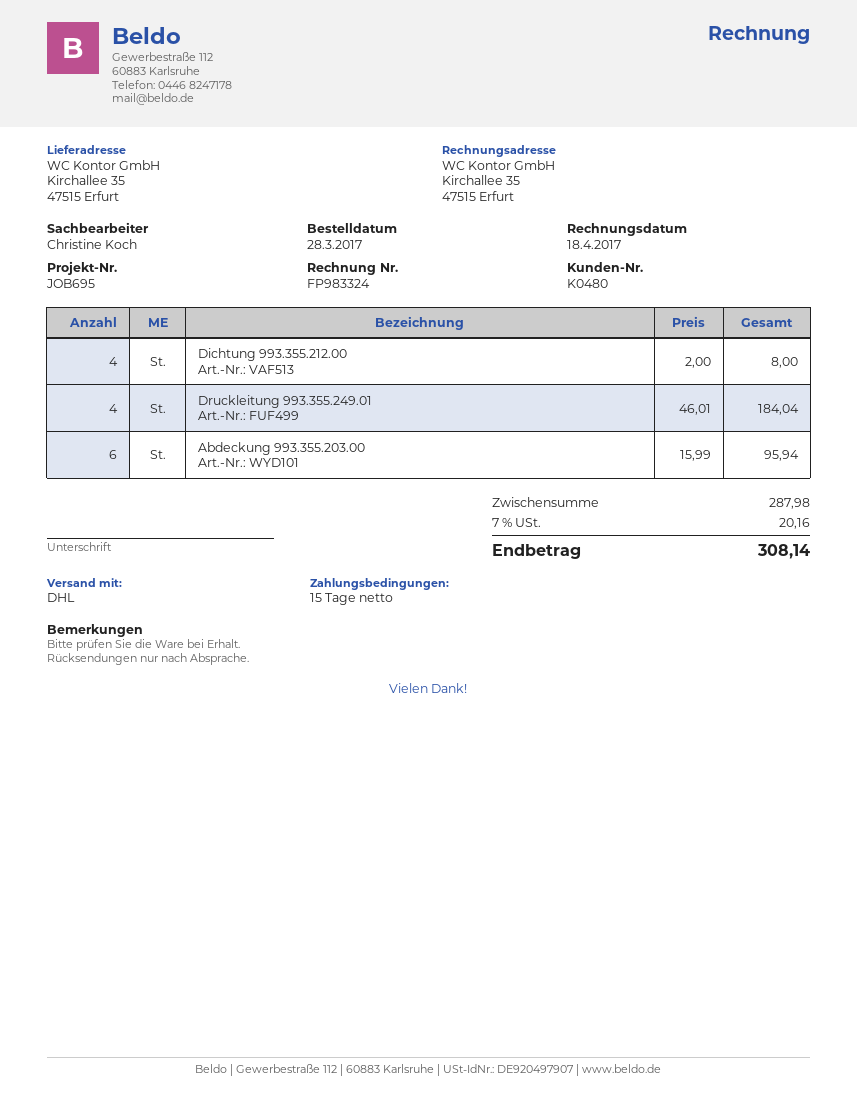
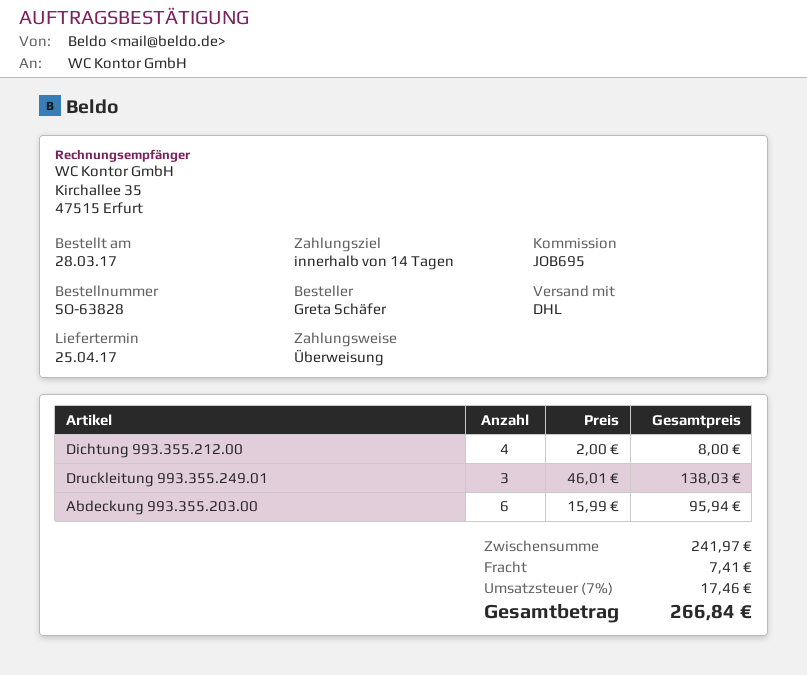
payment terms: 15 days -> 14 days
Druckleitung 993.355.249.01: 4 x 46.01 = 184.04 -> 3 x 46.01 = 138.03
subtotal: 287.98 -> 241.97
shipping: none -> 7.41
tax: 7% = 20.16 -> 7% = 17.46
total: 308.14 -> 266.84

